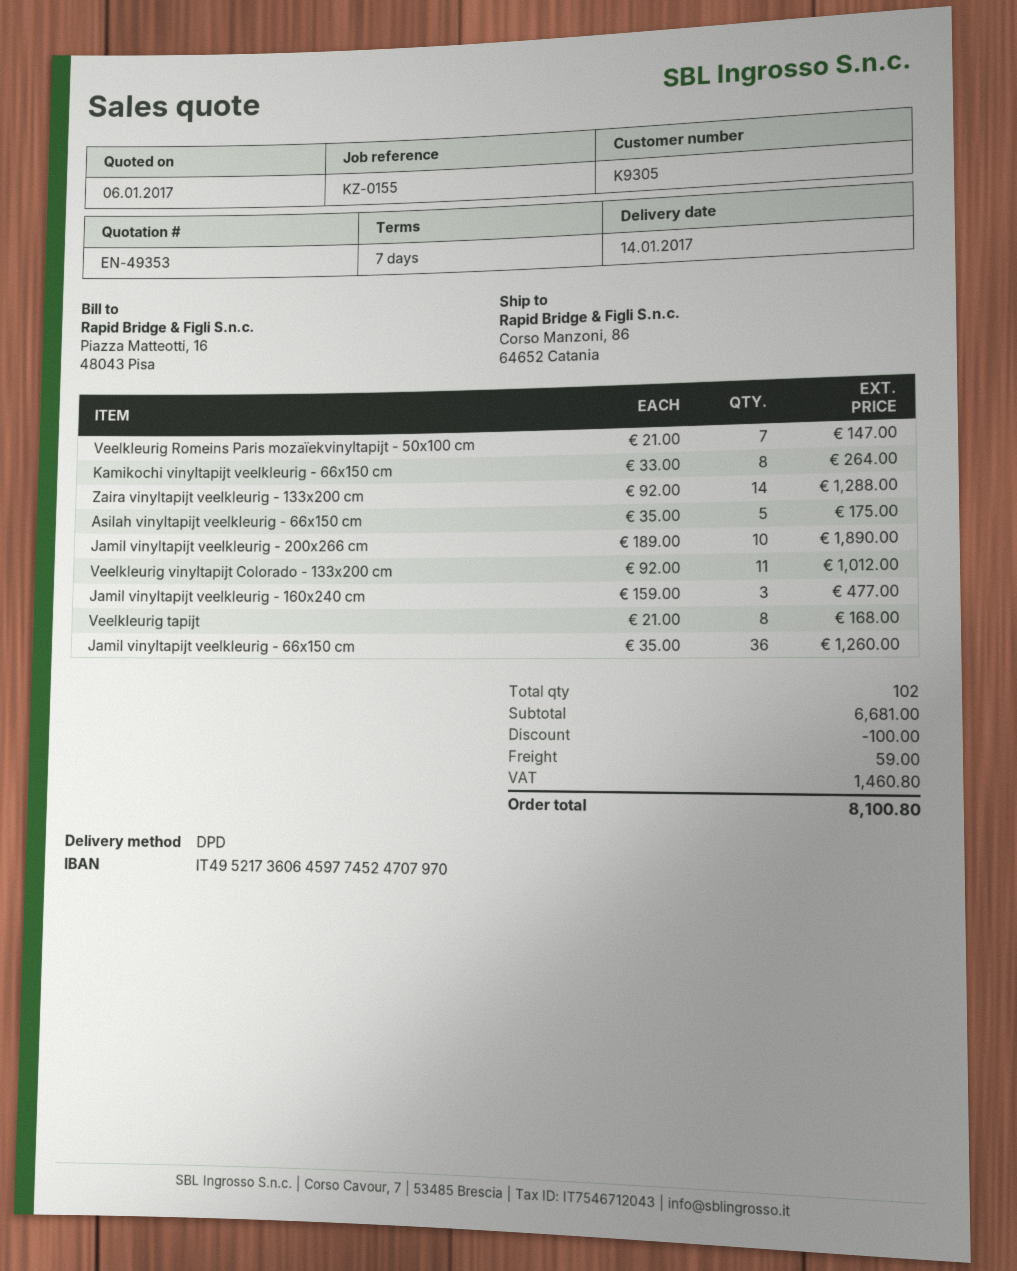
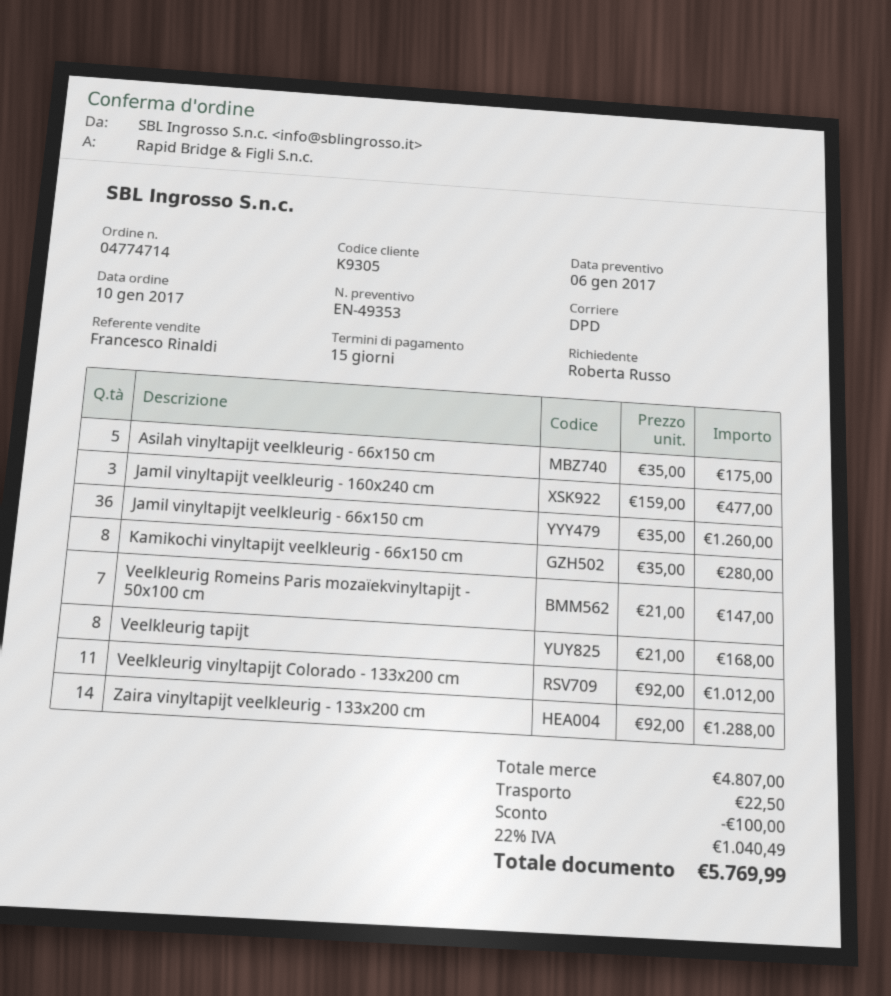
payment terms: 7 days -> 15 days
Kamikochi vinyltapijt veelkleurig - 66x150 cm: 8 x 33.00 = 264.00 -> 8 x 35.00 = 280.00
Jamil vinyltapijt veelkleurig - 200x266 cm: 10 x 189.00 = 1890.00 -> none
subtotal: 6681.00 -> 4807.00
shipping: 59.00 -> 22.50
tax: 1460.80 -> 1040.49
total: 8100.80 -> 5769.99

